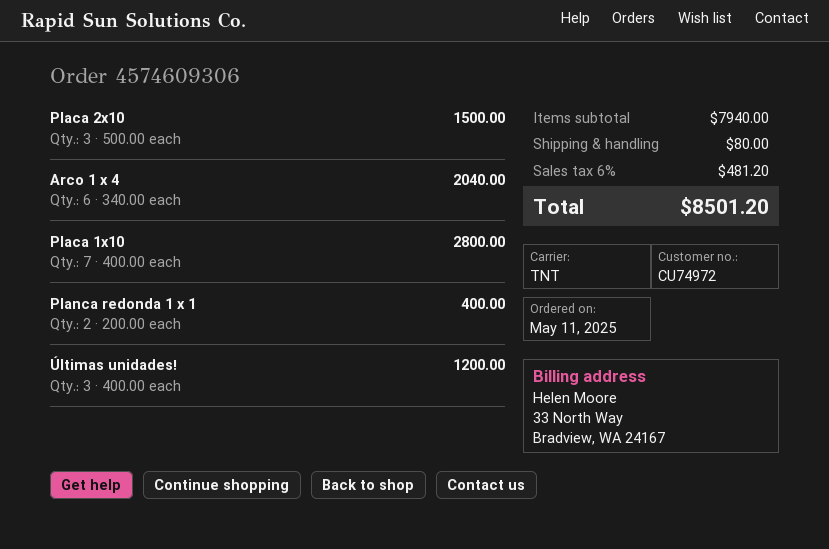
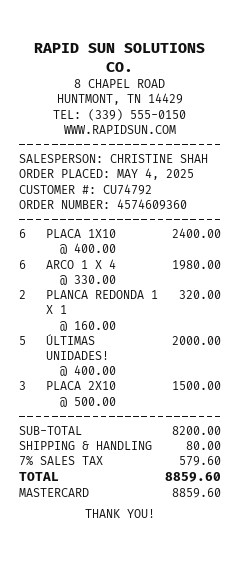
order number: 4574609306 -> 4574609360
order date: 2025-05-11 -> 2025-05-04
customer number: CU74972 -> CU74792
Arco 1 x 4: 6 x 340.00 = 2040.00 -> 6 x 330.00 = 1980.00
Placa 1x10: 7 x 400.00 = 2800.00 -> 6 x 400.00 = 2400.00
Planca redonda 1 x 1: 2 x 200.00 = 400.00 -> 2 x 160.00 = 320.00
Últimas unidades!: 3 x 400.00 = 1200.00 -> 5 x 400.00 = 2000.00
subtotal: 7940.00 -> 8200.00
tax: 6% = 481.20 -> 7% = 579.60
total: 8501.20 -> 8859.60

